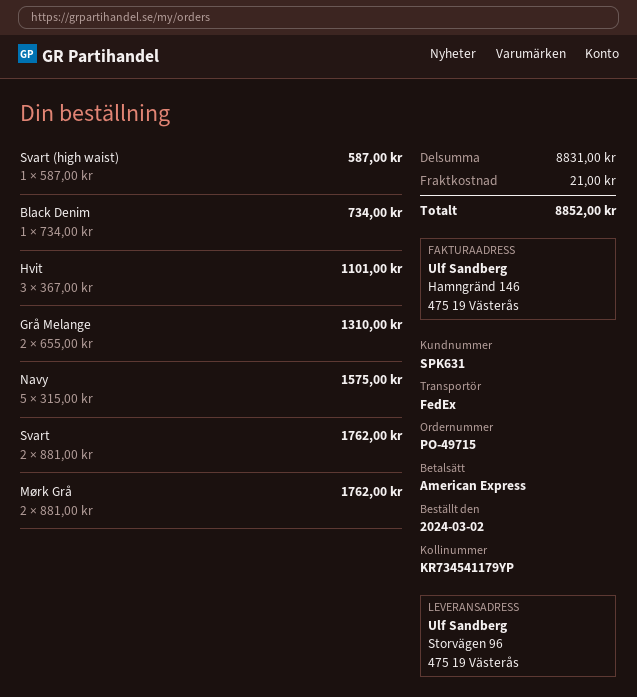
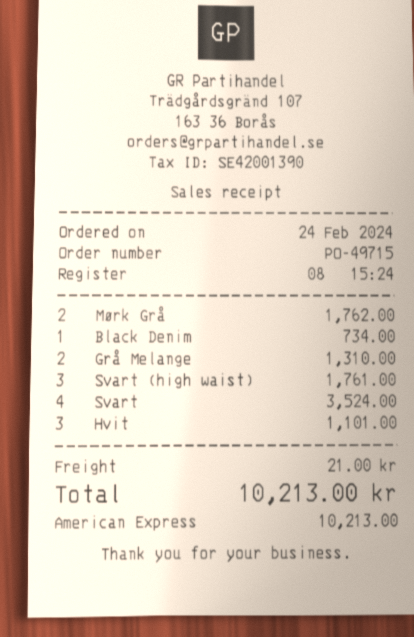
order date: 2024-03-02 -> 2024-02-24
Svart (high waist): 1 for 587.00 -> 3 for 1761.00
Navy: 5 for 1575.00 -> none
Svart: 2 for 1762.00 -> 4 for 3524.00
total: 8852.00 -> 10213.00

